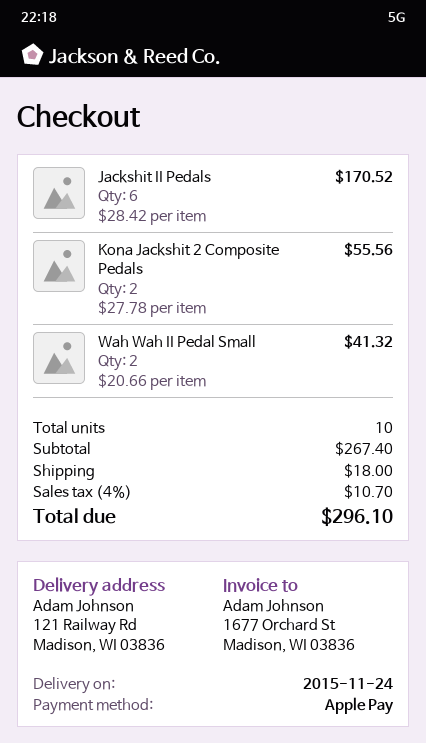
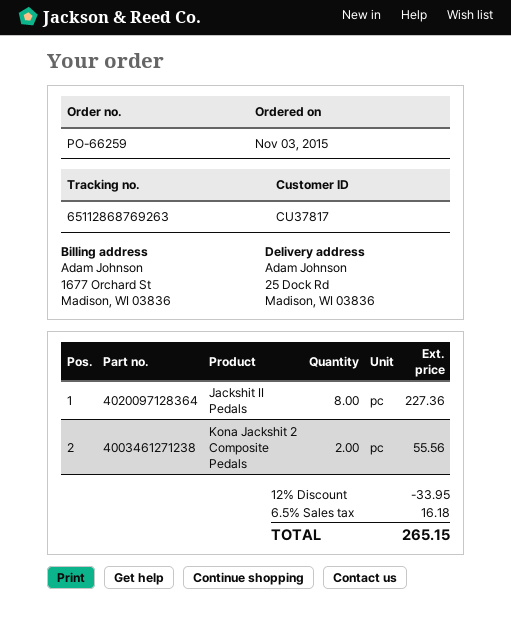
ship to: 121 Railway Rd, Madison, WI 03836 -> 25 Dock Rd, Madison, WI 03836
Jackshit II Pedals: 6 for 170.52 -> 8 for 227.36
Wah Wah II Pedal Small: 2 for 41.32 -> none
discount: none -> 12% = 33.95
shipping: 18.00 -> none
tax: 4% = 10.70 -> 6.5% = 16.18
total: 296.10 -> 265.15

